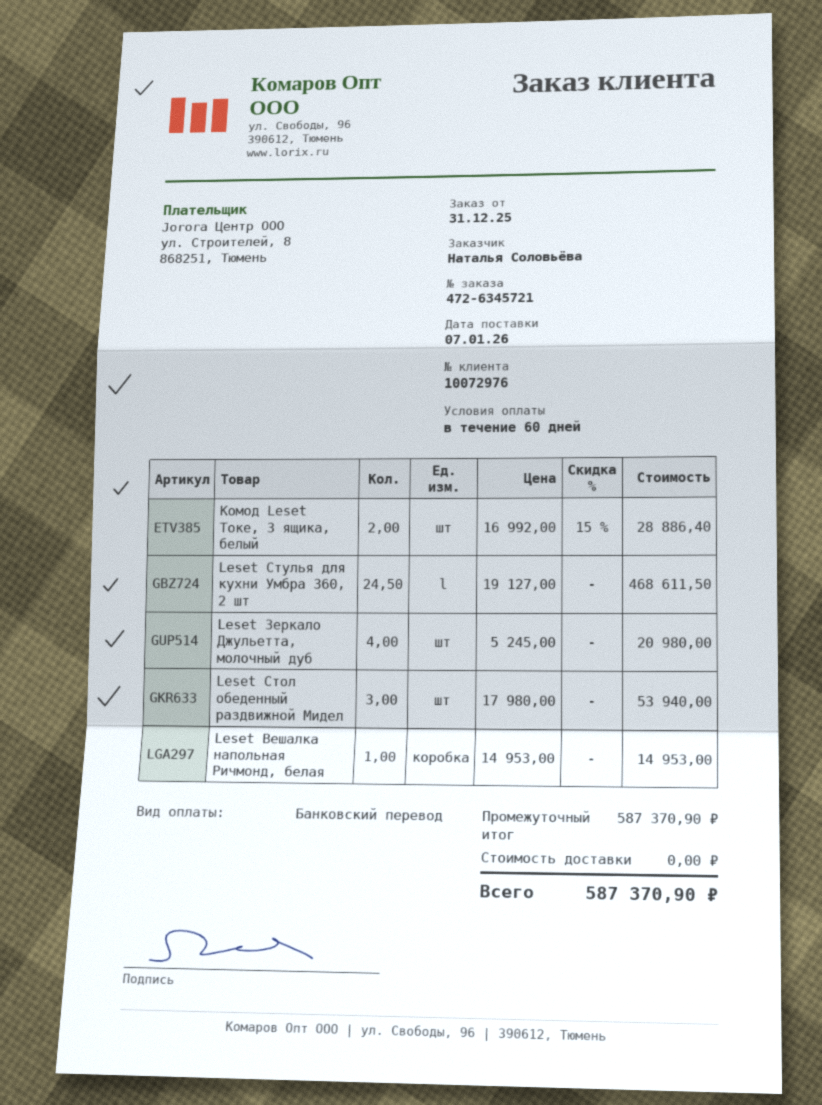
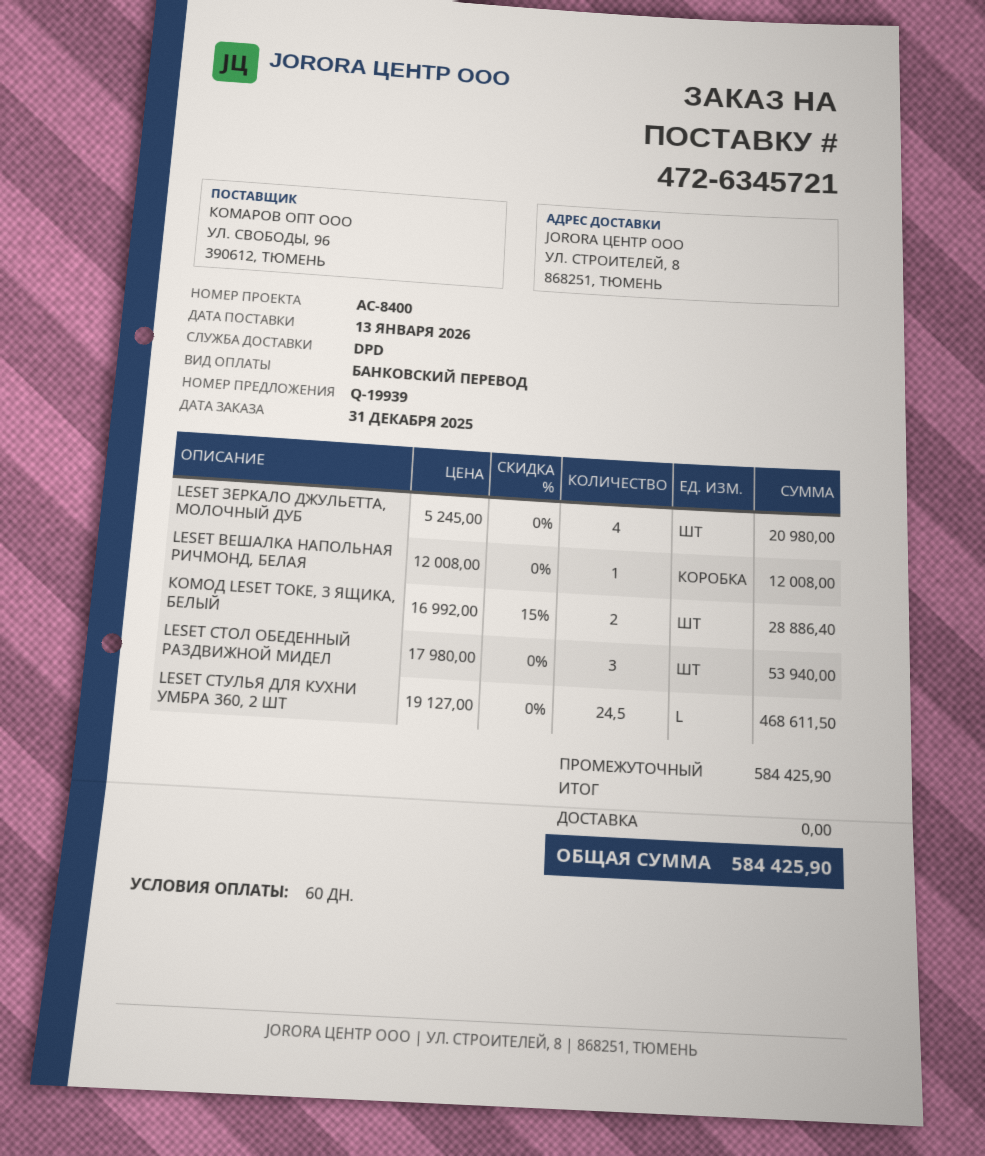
delivery date: 2026-01-07 -> 2026-01-13
Leset Вешалка напольная Ричмонд, белая: 1 x 14953.00 = 14953.00 -> 1 x 12008.00 = 12008.00
subtotal: 587370.90 -> 584425.90
total: 587370.90 -> 584425.90

